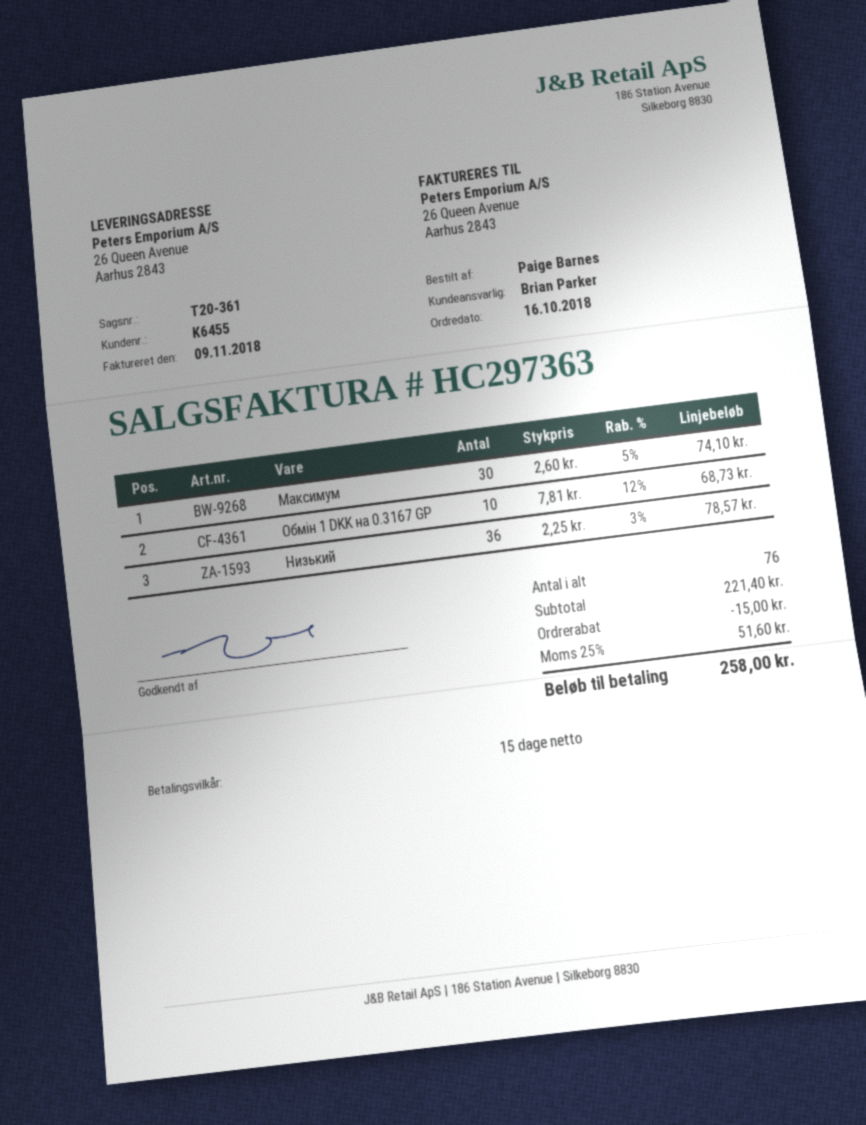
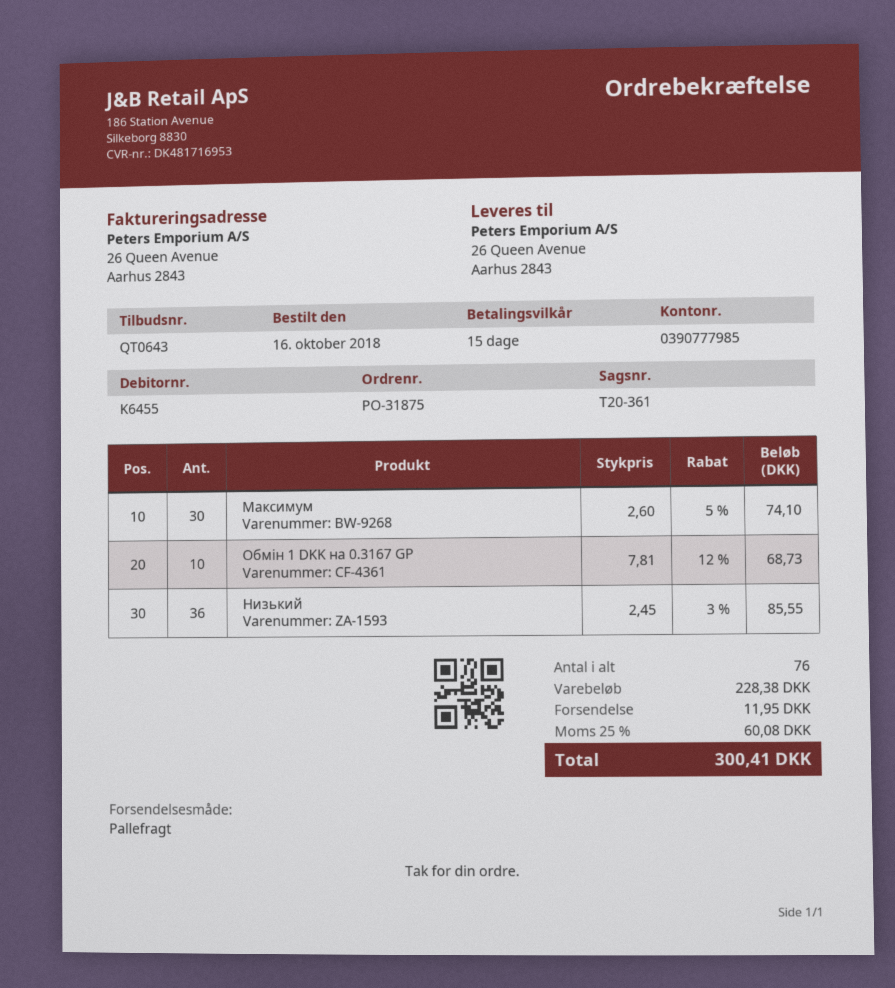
Низький: 36 x 2.25 - 3% = 78.57 -> 36 x 2.45 - 3% = 85.55
subtotal: 221.40 -> 228.38
discount: 15.00 -> none
shipping: none -> 11.95
tax: 25% = 51.60 -> 25% = 60.08
total: 258.00 -> 300.41

